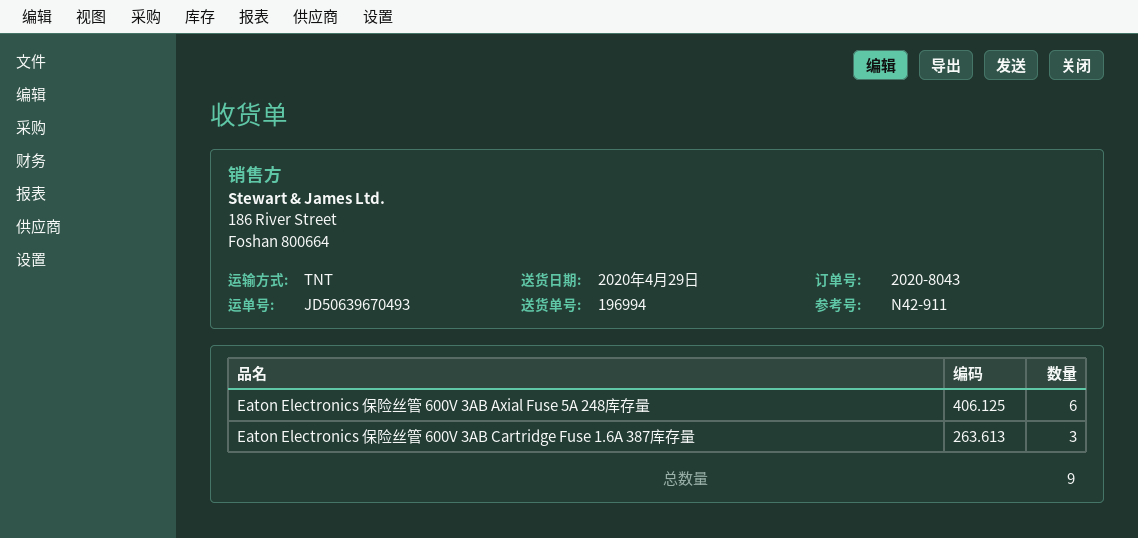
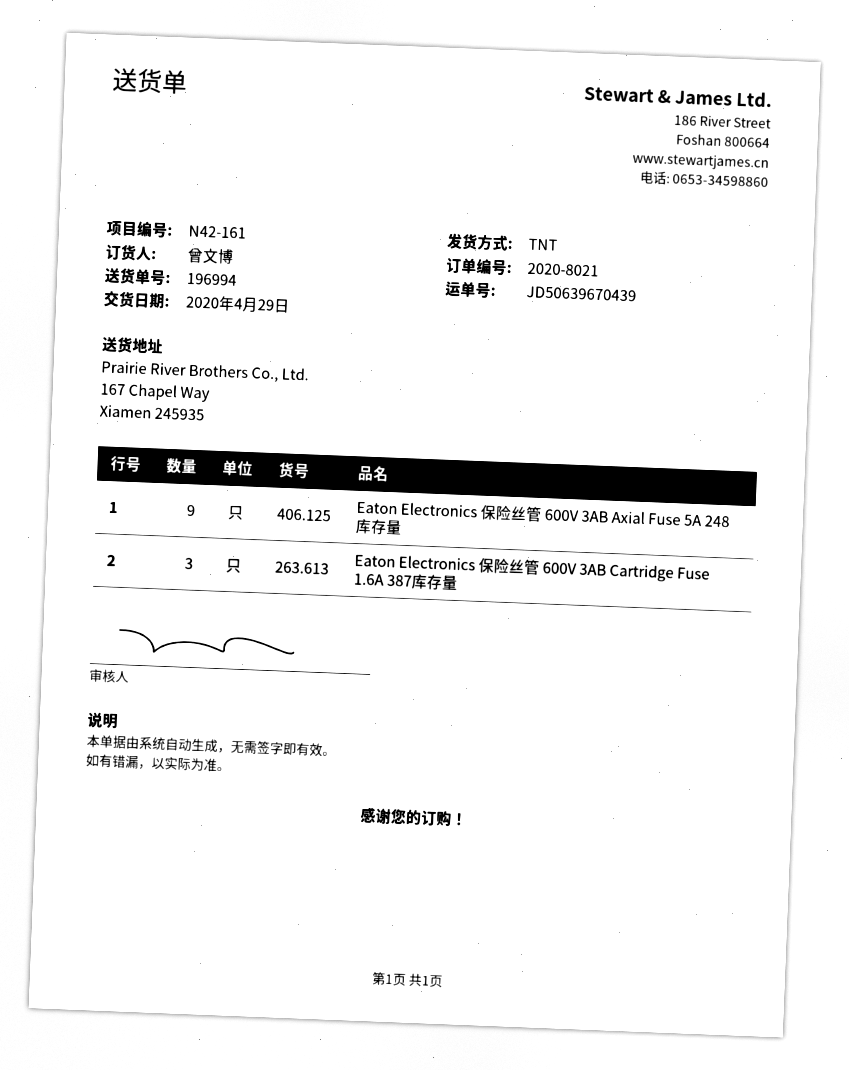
order number: 2020-8043 -> 2020-8021
reference: N42-911 -> N42-161
tracking number: JD50639670493 -> JD50639670439
Eaton Electronics 保险丝管 600V 3AB Axial Fuse 5A 248库存量: 6 -> 9

